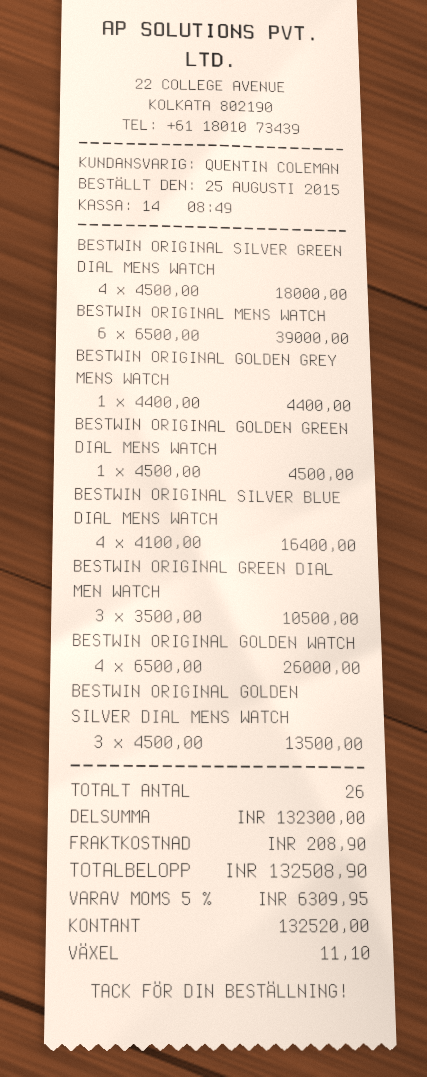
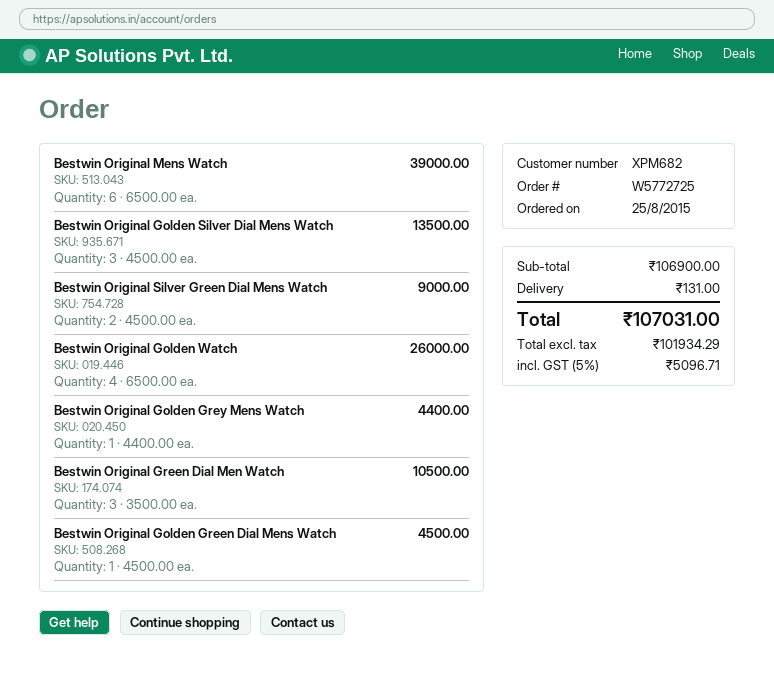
BESTWIN ORIGINAL SILVER GREEN DIAL MENS WATCH: 4 x 4500.00 = 18000.00 -> 2 x 4500.00 = 9000.00
BESTWIN ORIGINAL SILVER BLUE DIAL MENS WATCH: 4 x 4100.00 = 16400.00 -> none
subtotal: 132300.00 -> 106900.00
shipping: 208.90 -> 131.00
tax: 5% = 6309.95 -> 5% = 5096.71
total: 132508.90 -> 107031.00

